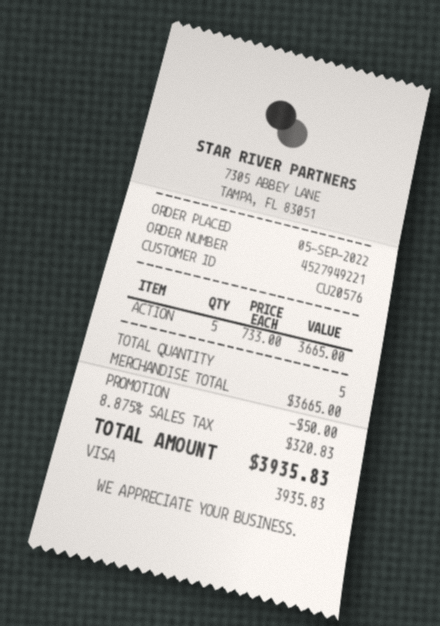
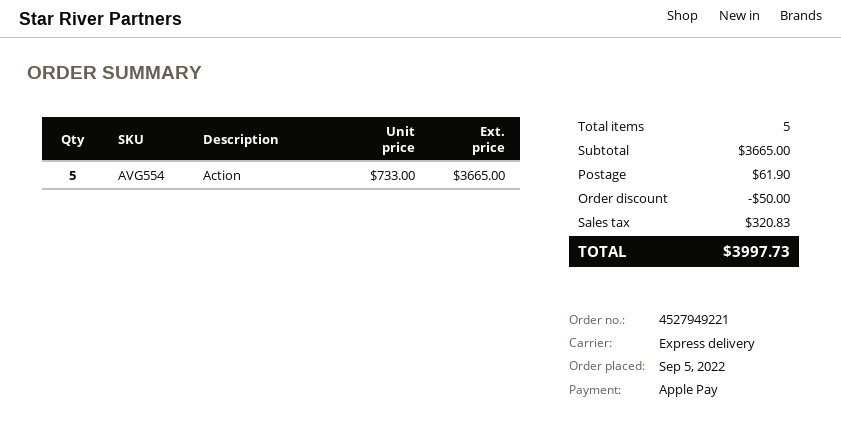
payment method: Visa -> Apple Pay
shipping: none -> 61.90
total: 3935.83 -> 3997.73

